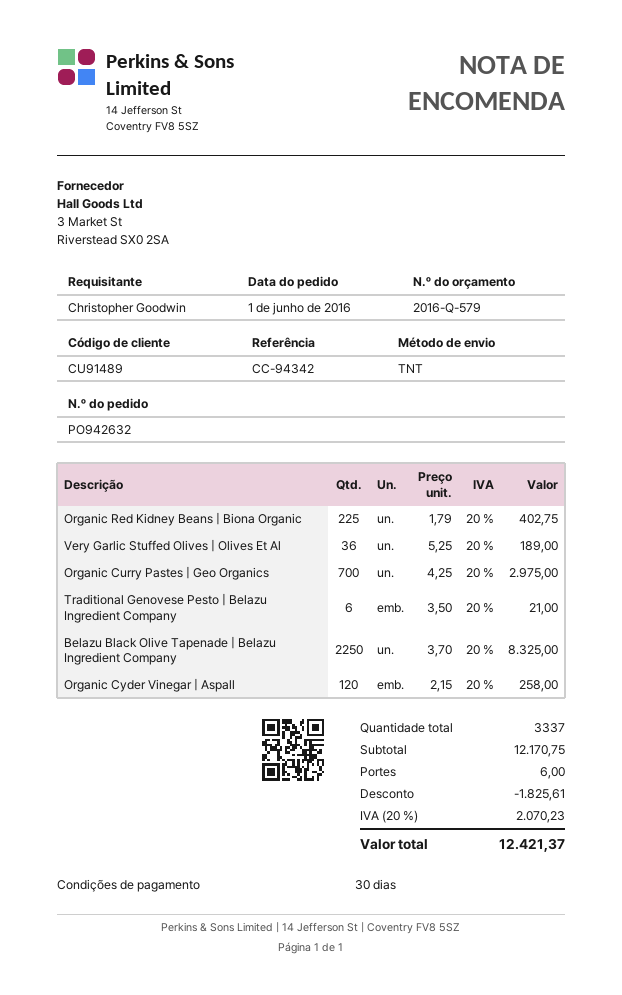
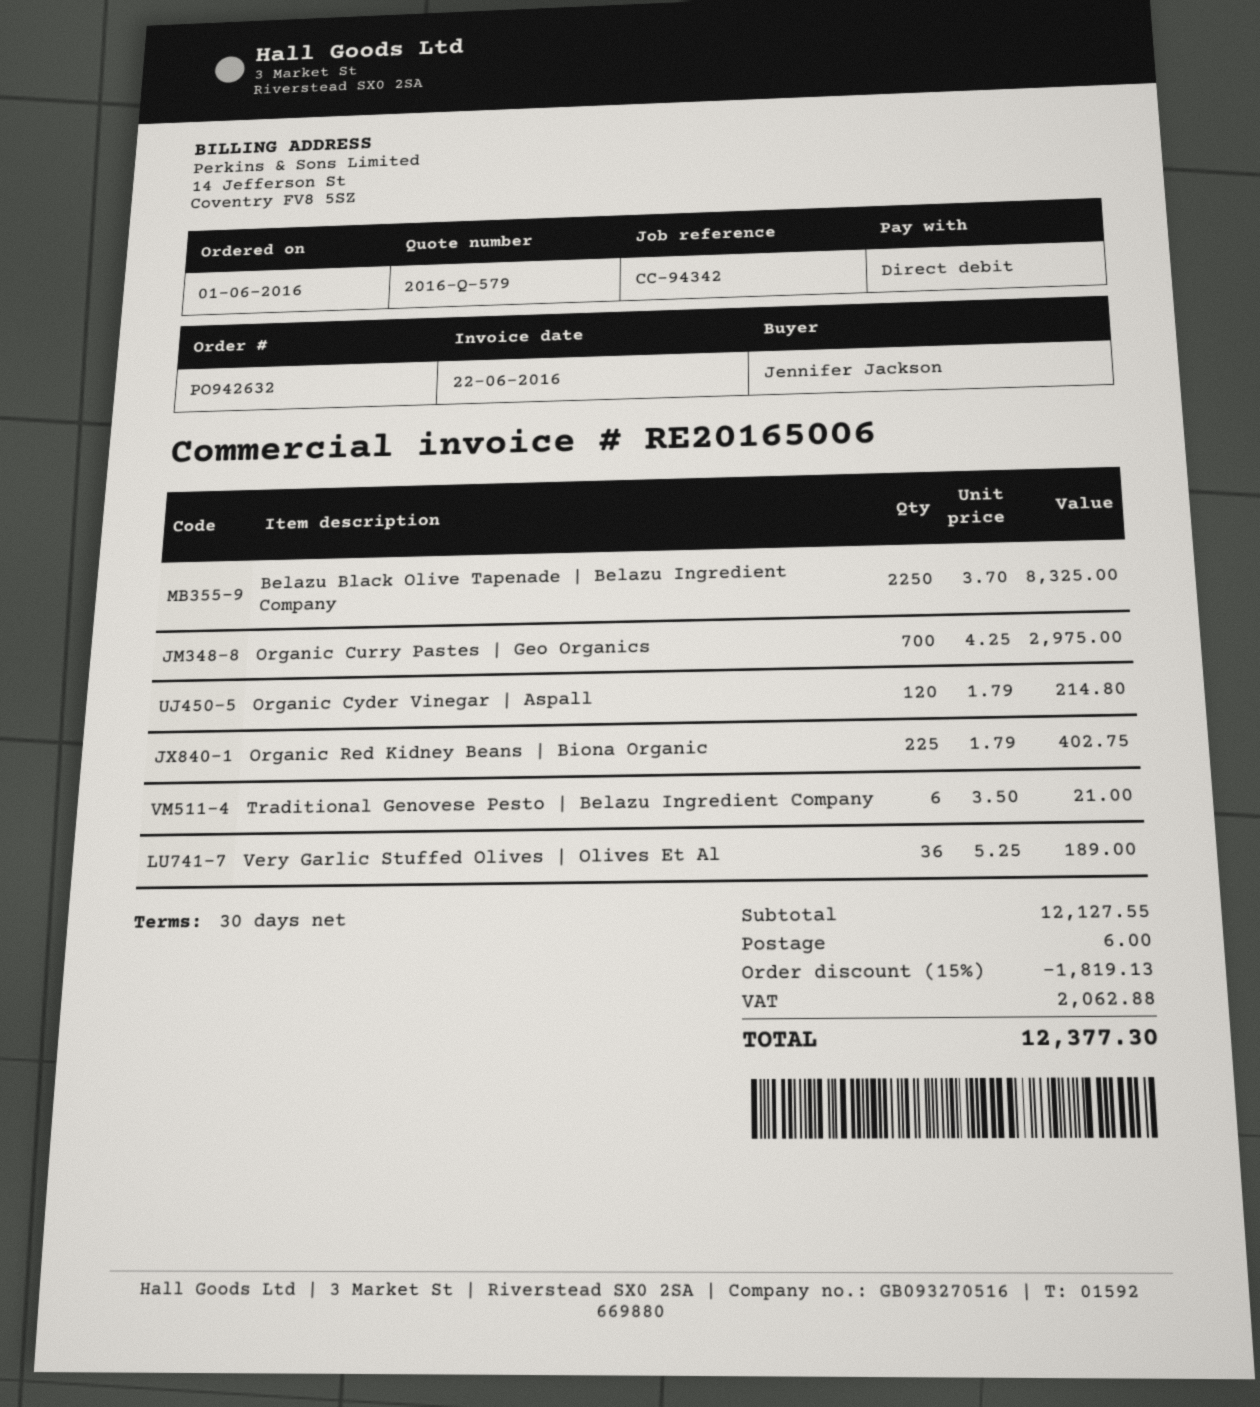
ordered by: Christopher Goodwin -> Jennifer Jackson
Organic Cyder Vinegar | Aspall: 120 x 2.15 = 258.00 -> 120 x 1.79 = 214.80
subtotal: 12170.75 -> 12127.55
discount: 1825.61 -> 1819.13
tax: 2070.23 -> 2062.88
total: 12421.37 -> 12377.30

